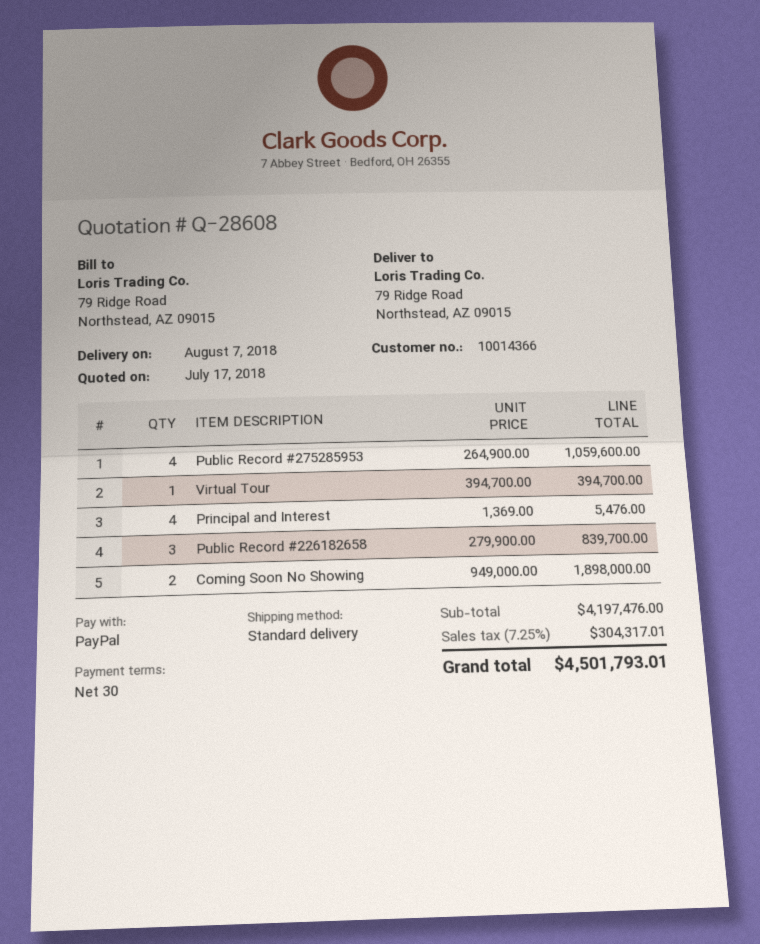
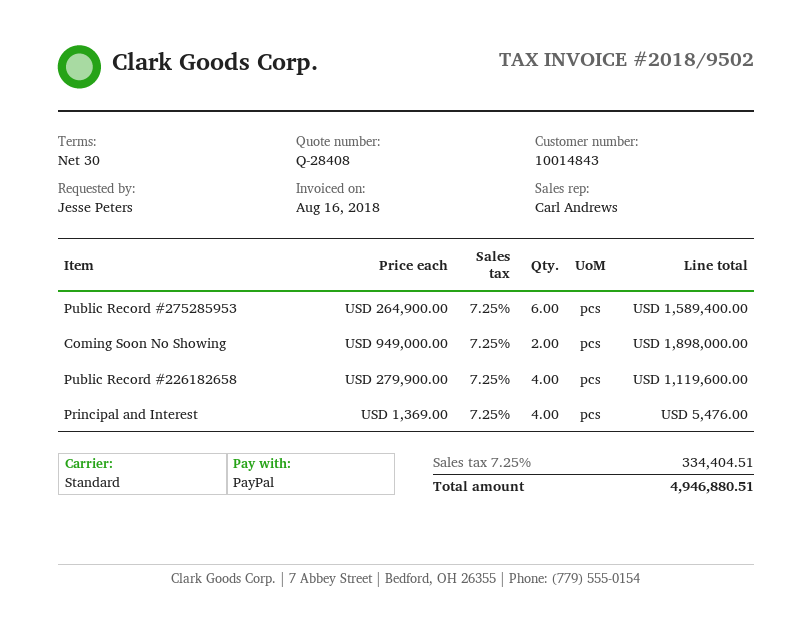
quote number: Q-28608 -> Q-28408
customer number: 10014366 -> 10014843
Public Record #275285953: 4 x 264900.00 = 1059600.00 -> 6 x 264900.00 = 1589400.00
Virtual Tour: 1 x 394700.00 = 394700.00 -> none
Public Record #226182658: 3 x 279900.00 = 839700.00 -> 4 x 279900.00 = 1119600.00
tax: 7.25% = 304317.01 -> 7.25% = 334404.51
total: 4501793.01 -> 4946880.51

